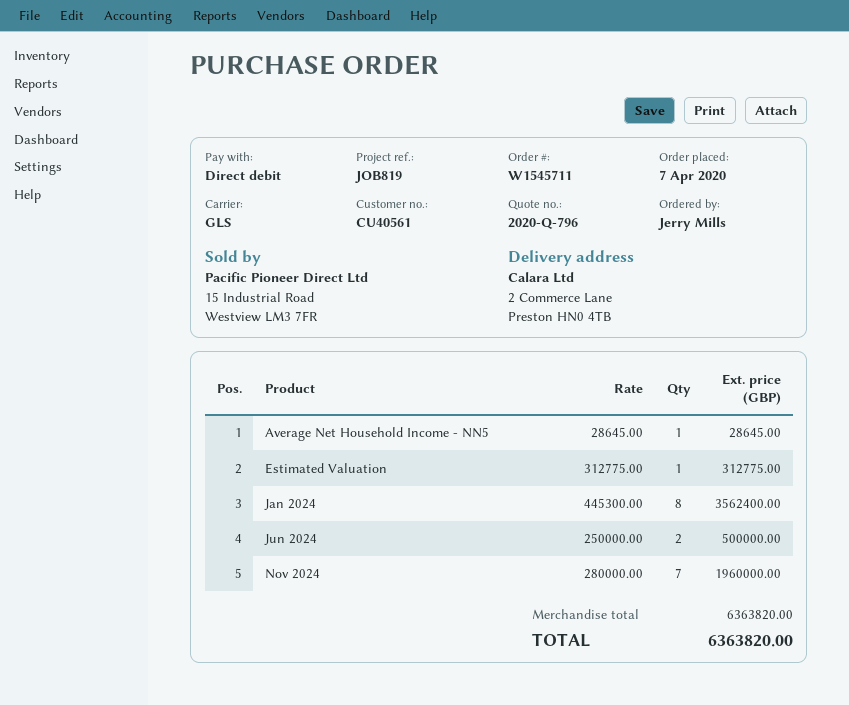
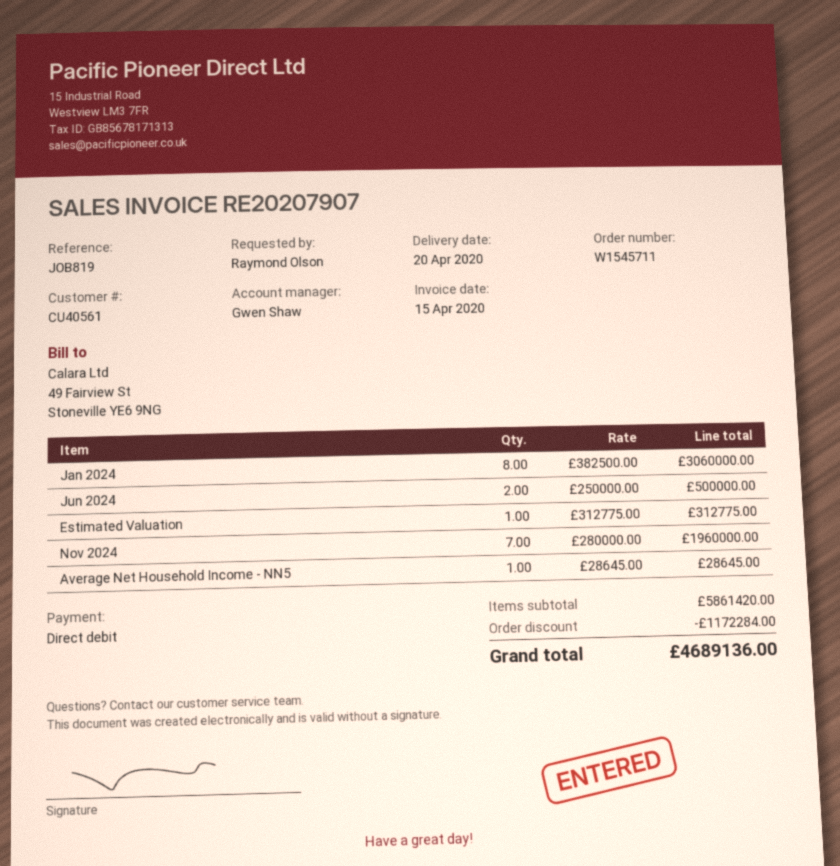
ordered by: Jerry Mills -> Raymond Olson
Jan 2024: 8 x 445300.00 = 3562400.00 -> 8 x 382500.00 = 3060000.00
subtotal: 6363820.00 -> 5861420.00
discount: none -> 1172284.00
total: 6363820.00 -> 4689136.00

